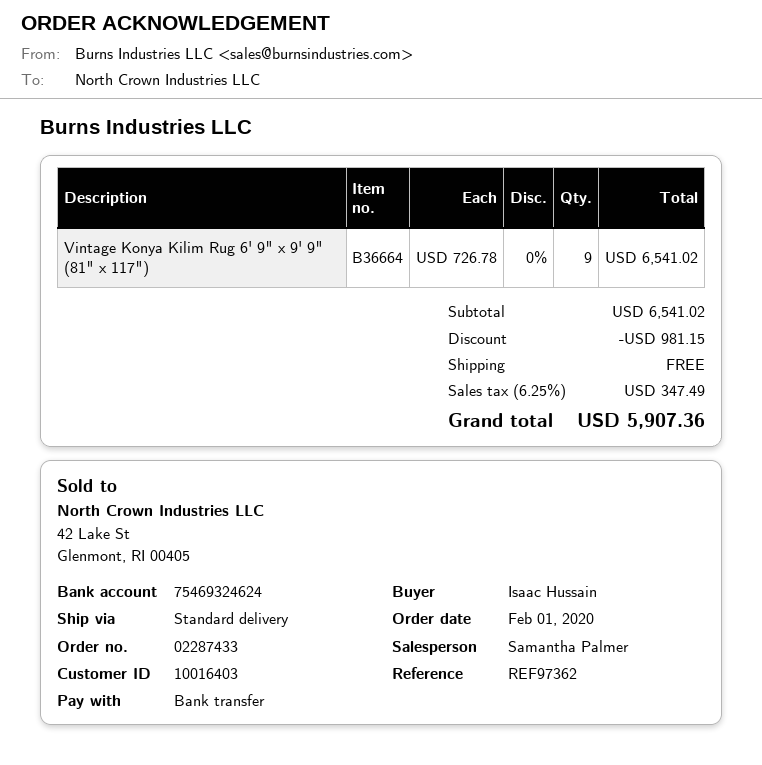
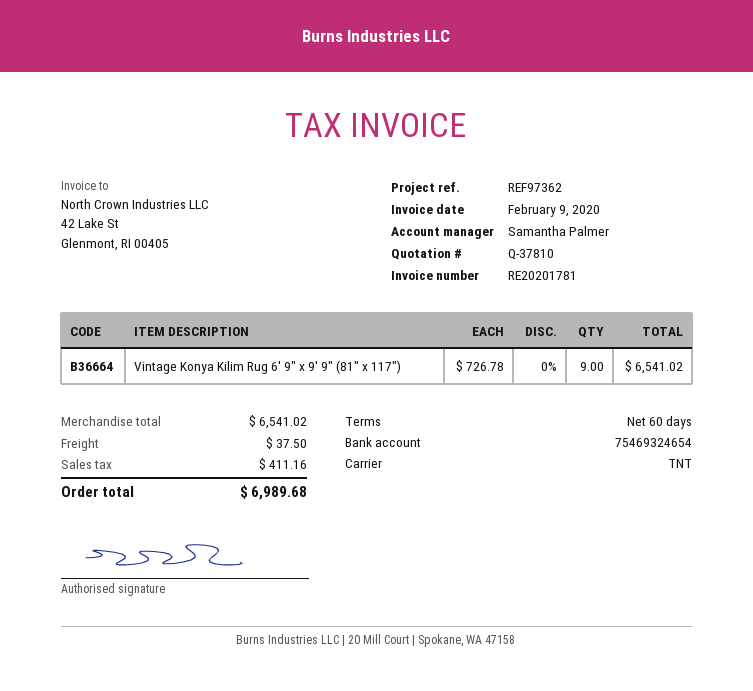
bank account: 75469324624 -> 75469324654
shipping method: standard -> TNT
discount: 981.15 -> none
shipping: 0.00 -> 37.50
tax: 347.49 -> 411.16
total: 5907.36 -> 6989.68

